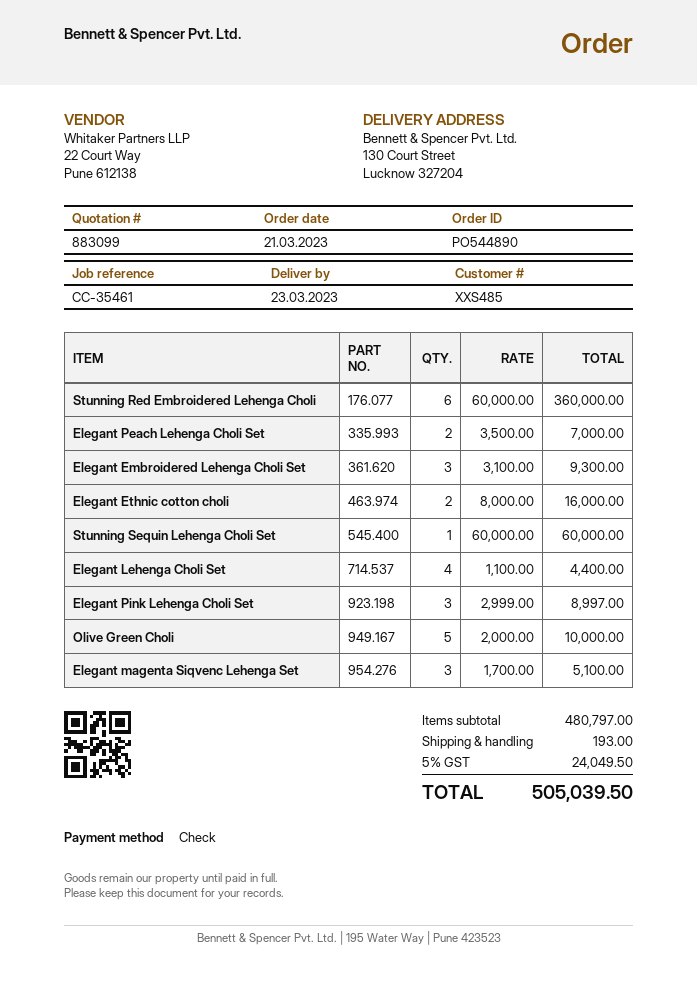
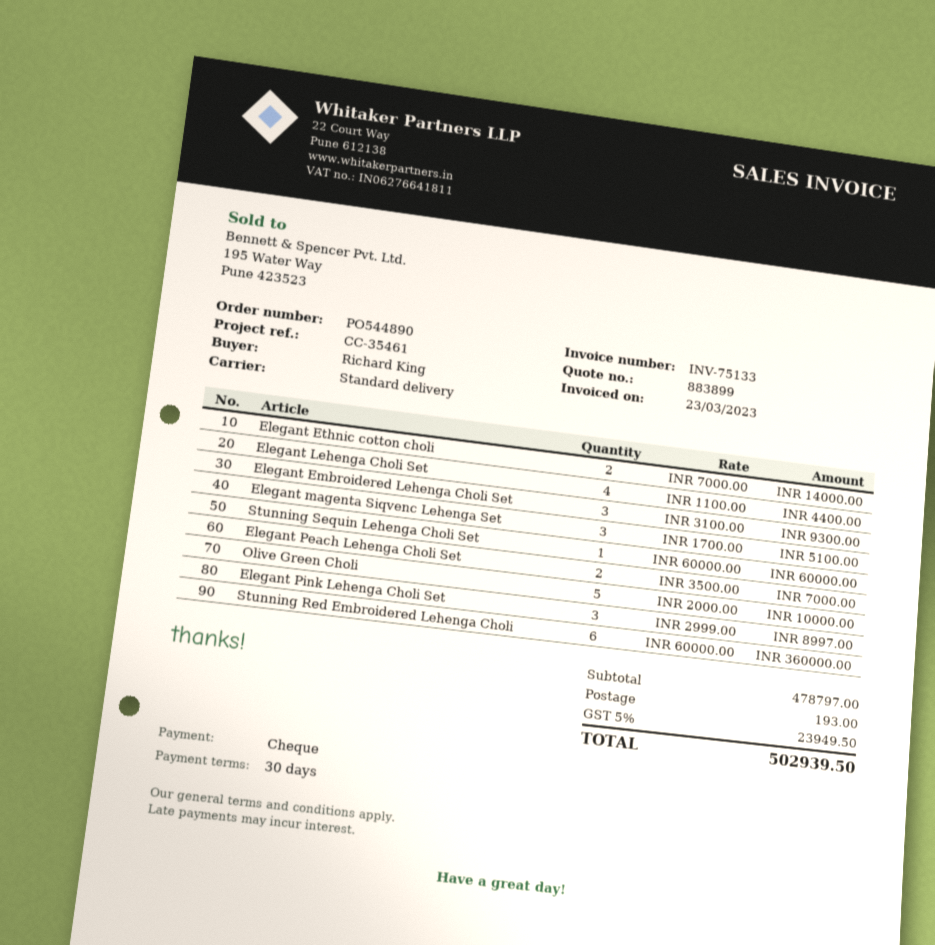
quote number: 883099 -> 883899
Elegant Ethnic cotton choli: 2 x 8000.00 = 16000.00 -> 2 x 7000.00 = 14000.00
subtotal: 480797.00 -> 478797.00
tax: 5% = 24049.50 -> 5% = 23949.50
total: 505039.50 -> 502939.50

